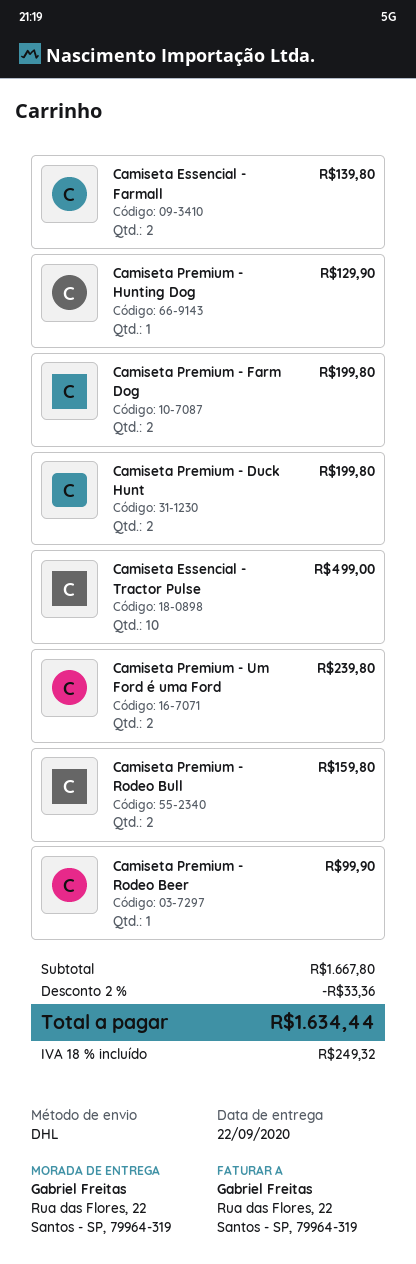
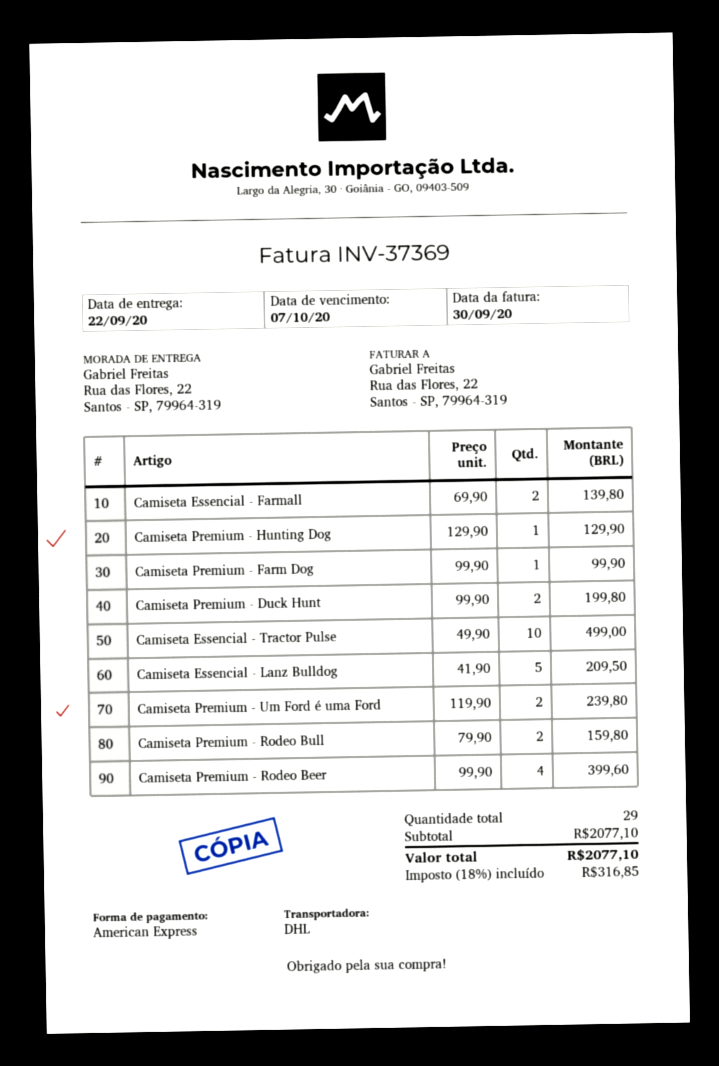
Camiseta Premium - Farm Dog: 2 for 199.80 -> 1 for 99.90
Camiseta Premium - Rodeo Beer: 1 for 99.90 -> 4 for 399.60
Camiseta Essencial - Lanz Bulldog: none -> 5 for 209.50
subtotal: 1667.80 -> 2077.10
discount: 2% = 33.36 -> none
tax: 18% = 249.32 -> 18% = 316.85
total: 1634.44 -> 2077.10

